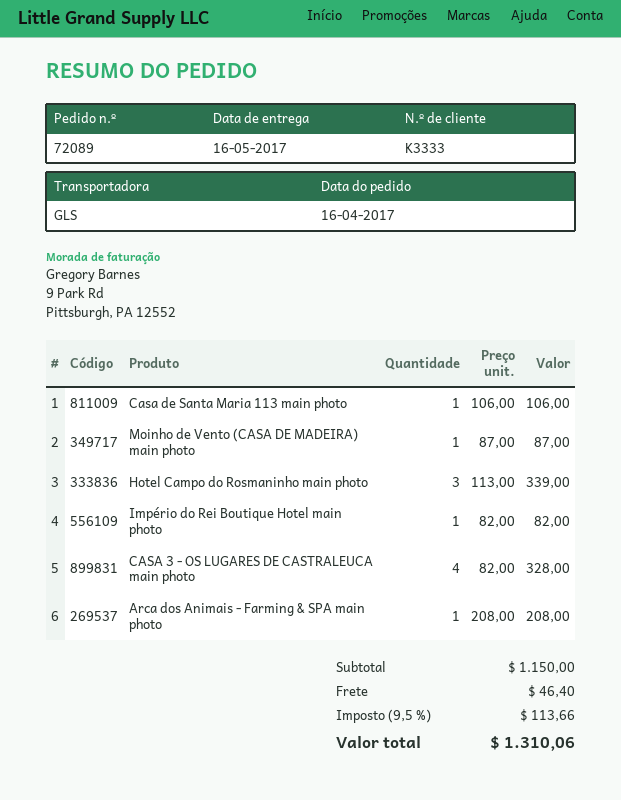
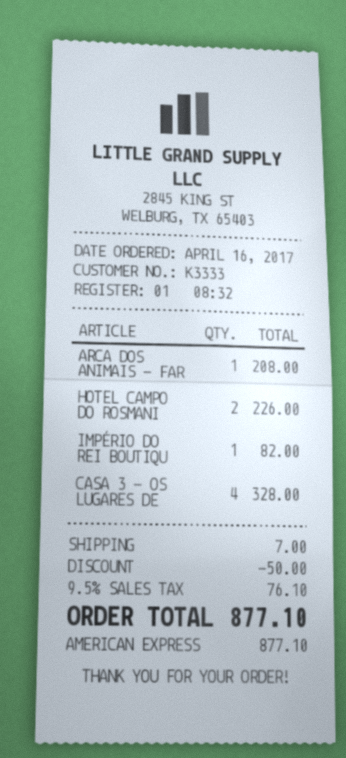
Casa de Santa Maria 113 main photo: 1 for 106.00 -> none
Moinho de Vento (CASA DE MADEIRA) main photo: 1 for 87.00 -> none
Hotel Campo do Rosmaninho main photo: 3 for 339.00 -> 2 for 226.00
discount: none -> 50.00
shipping: 46.40 -> 7.00
tax: 9.5% = 113.66 -> 9.5% = 76.10
total: 1310.06 -> 877.10

